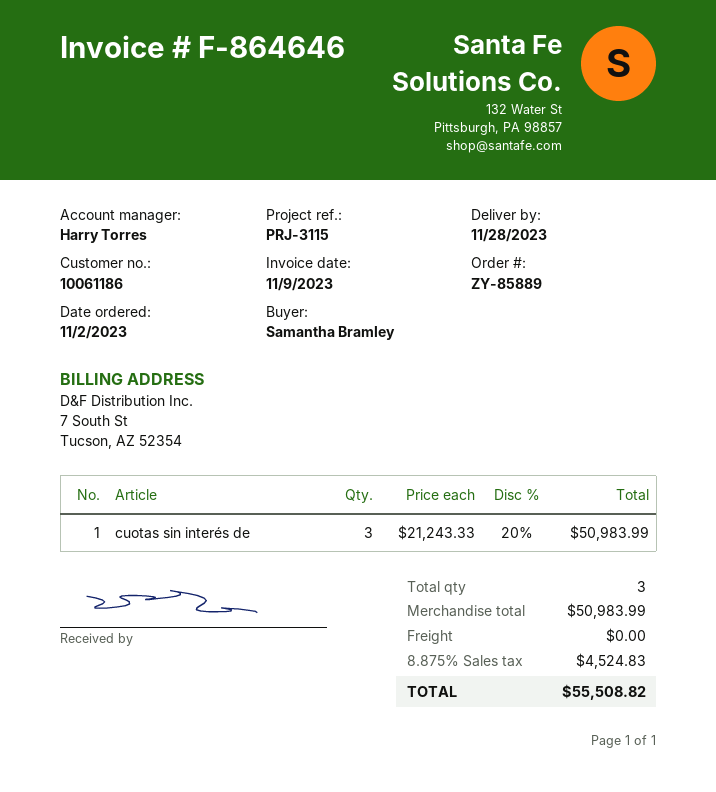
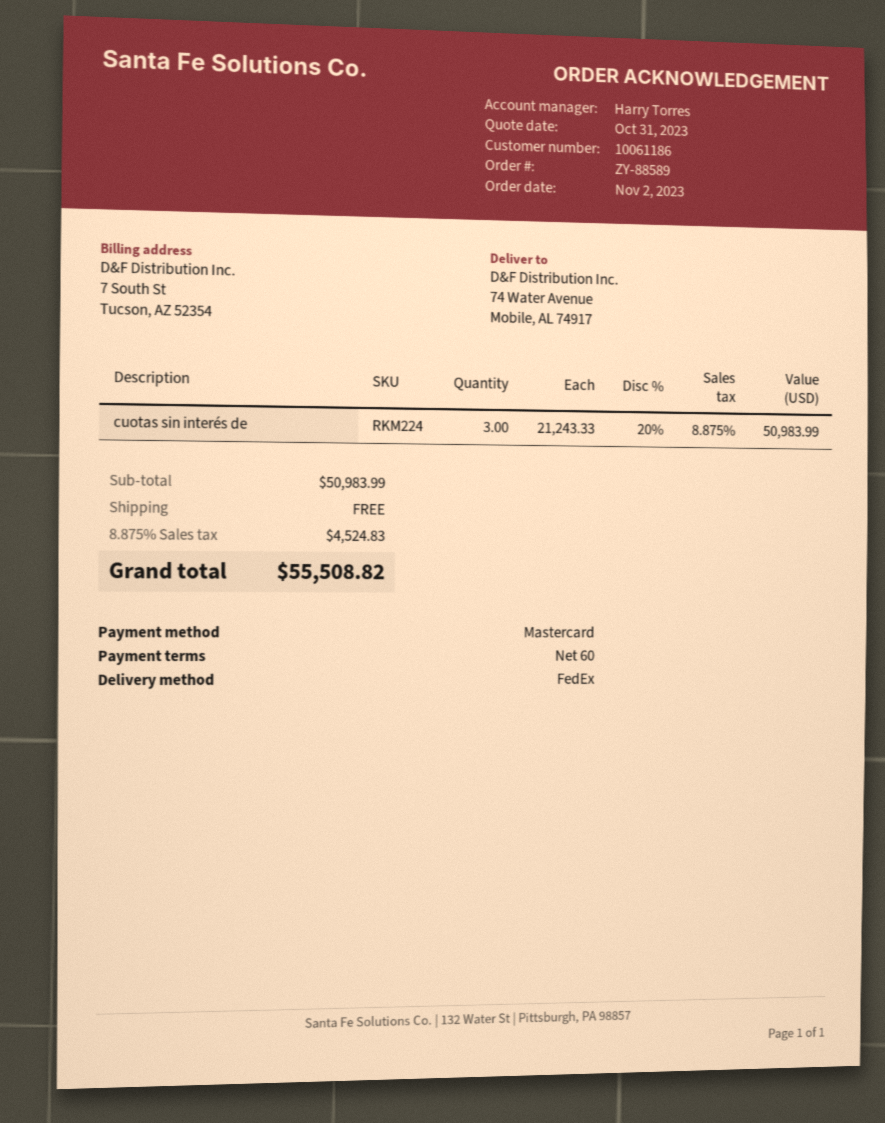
order number: ZY-85889 -> ZY-88589

